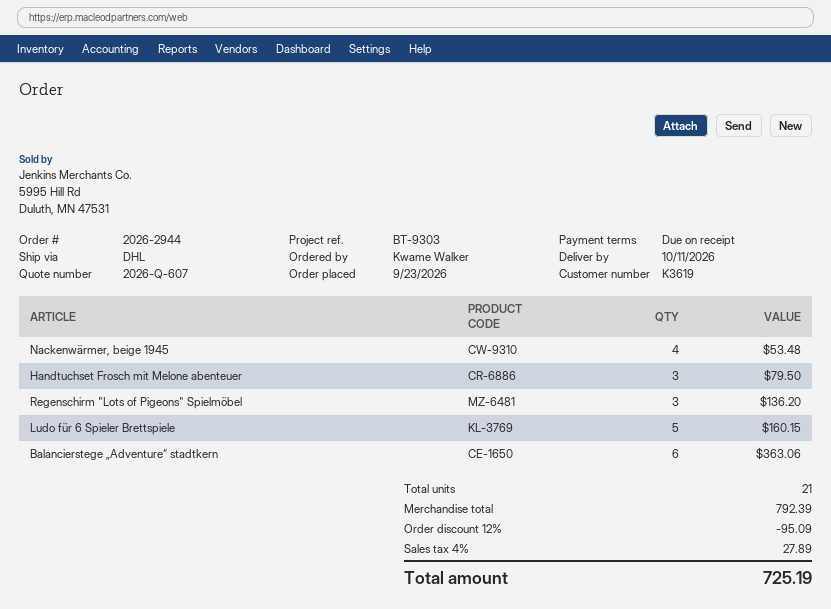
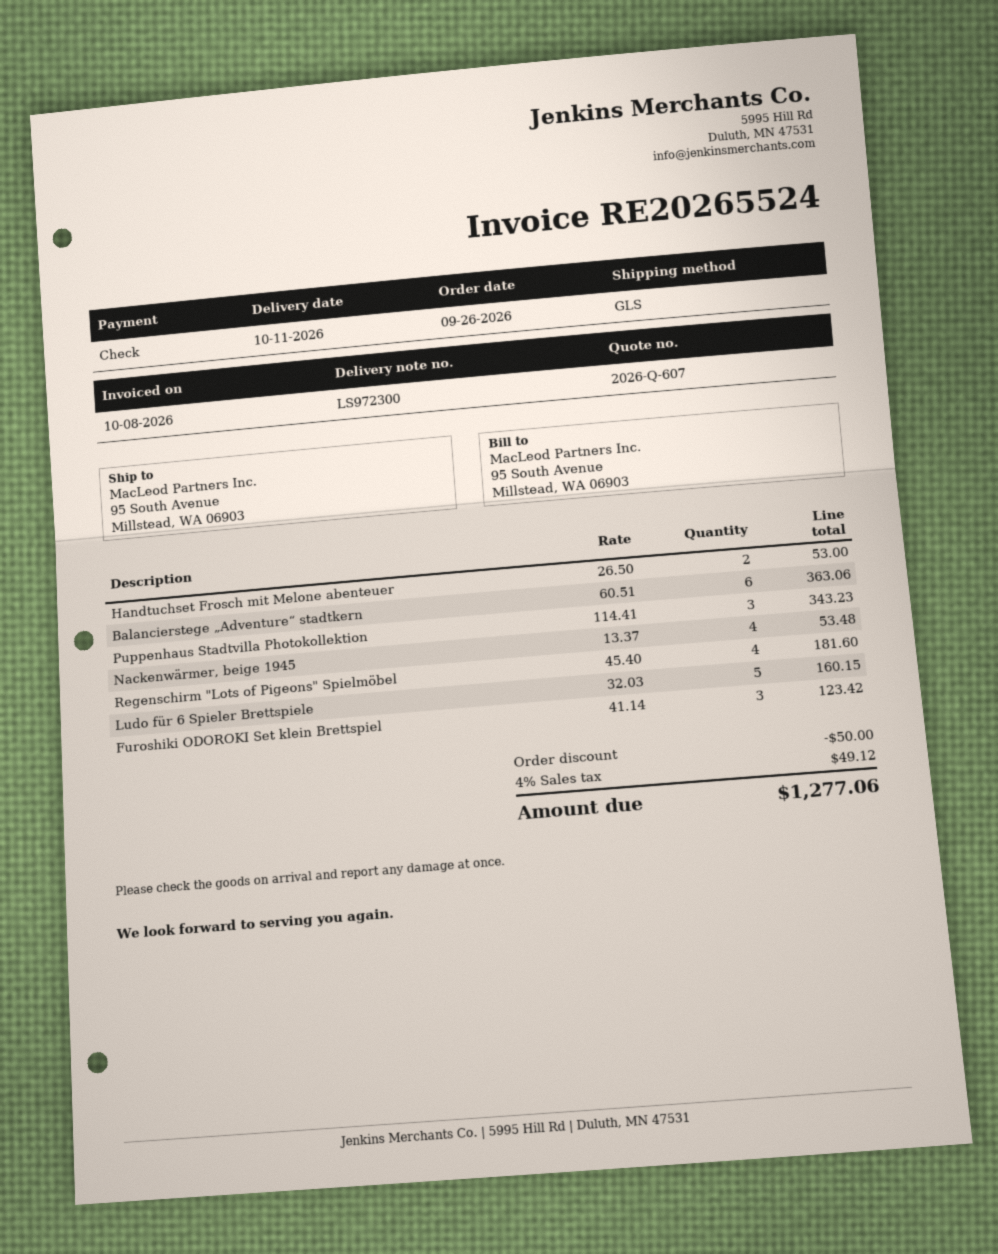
order date: 2026-09-23 -> 2026-09-26
shipping method: DHL -> GLS
Handtuchset Frosch mit Melone abenteuer: 3 for 79.50 -> 2 for 53.00
Regenschirm "Lots of Pigeons" Spielmöbel: 3 for 136.20 -> 4 for 181.60
Puppenhaus Stadtvilla Photokollektion: none -> 3 for 343.23
Furoshiki ODOROKI Set klein Brettspiel: none -> 3 for 123.42
discount: 95.09 -> 50.00
tax: 4% = 27.89 -> 4% = 49.12
total: 725.19 -> 1277.06

